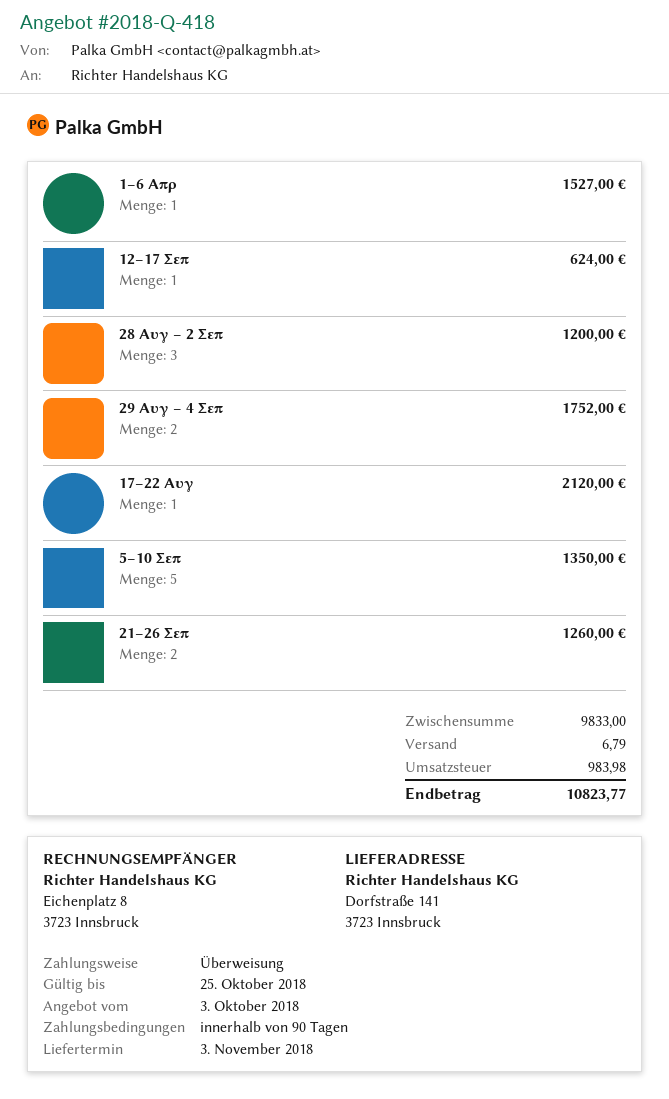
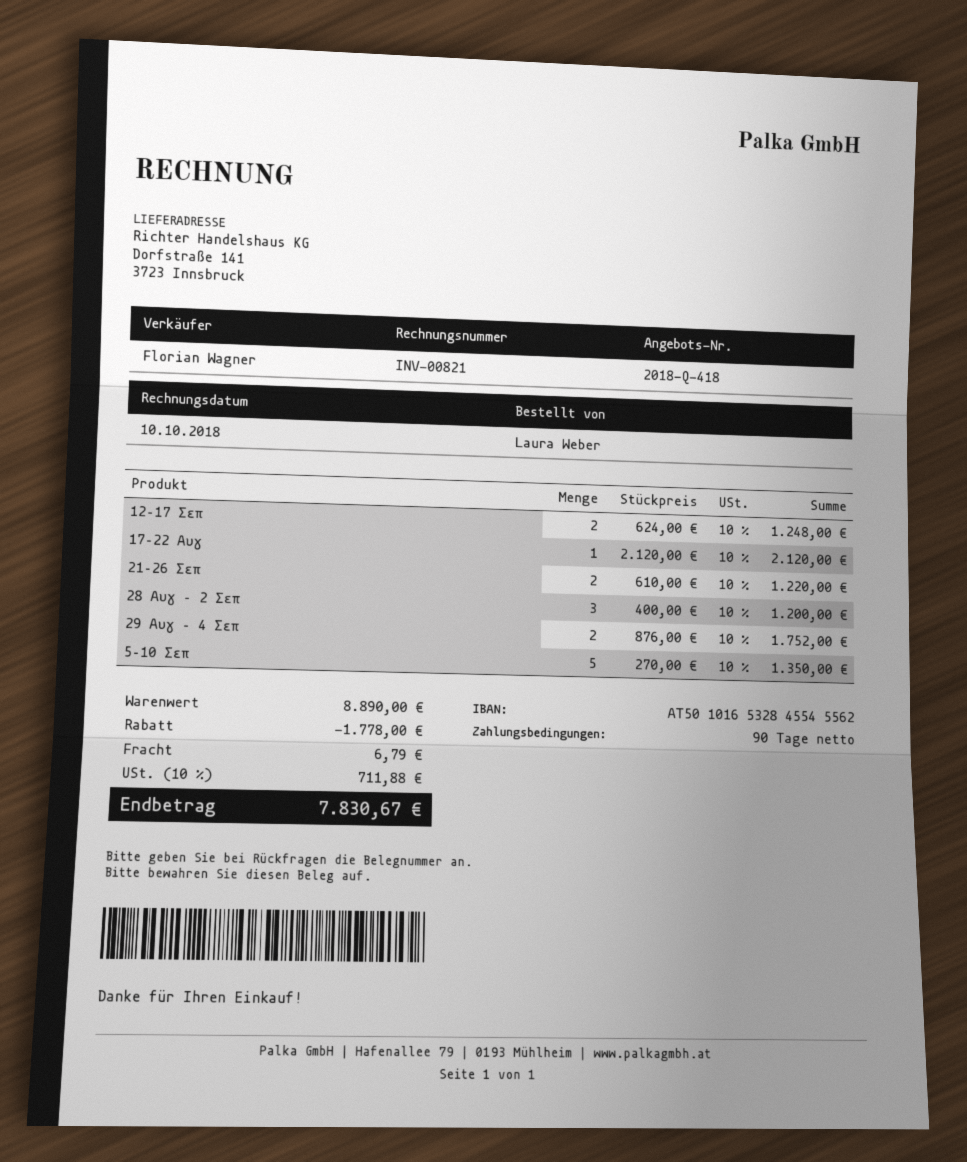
1–6 Απρ: 1 for 1527.00 -> none
12–17 Σεπ: 1 for 624.00 -> 2 for 1248.00
21–26 Σεπ: 2 for 1260.00 -> 2 for 1220.00
subtotal: 9833.00 -> 8890.00
discount: none -> 1778.00
tax: 983.98 -> 711.88
total: 10823.77 -> 7830.67

